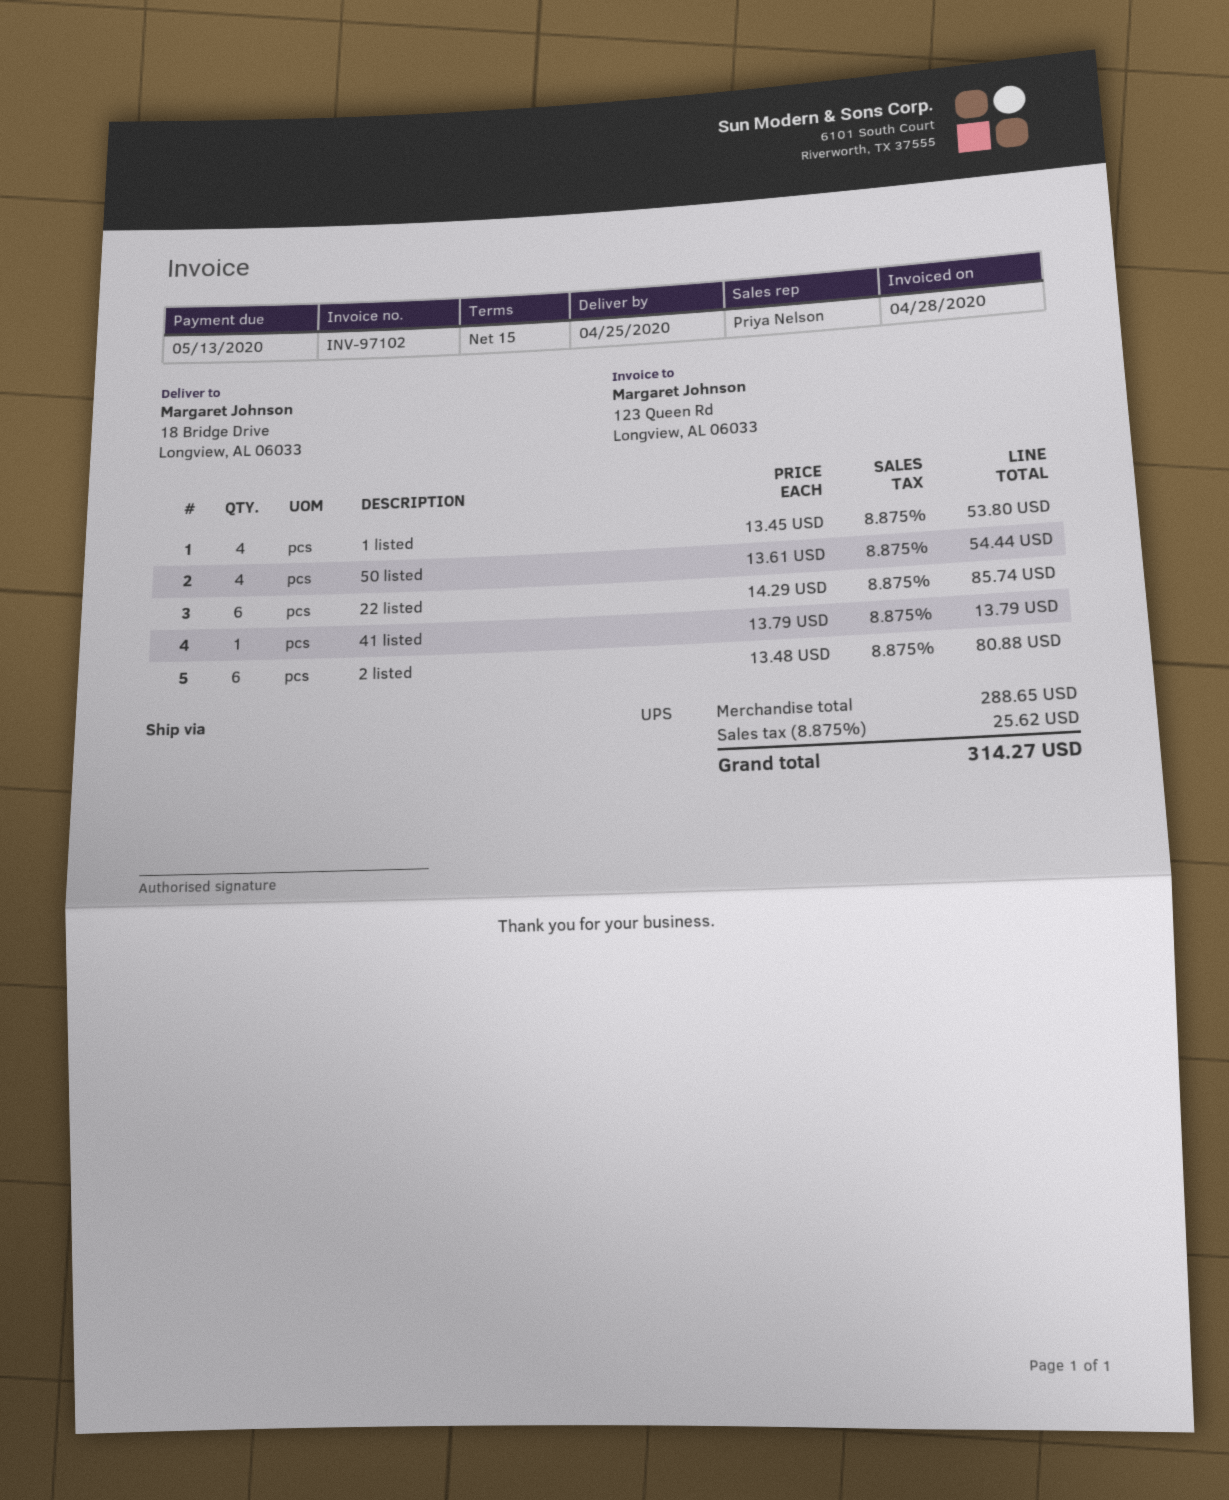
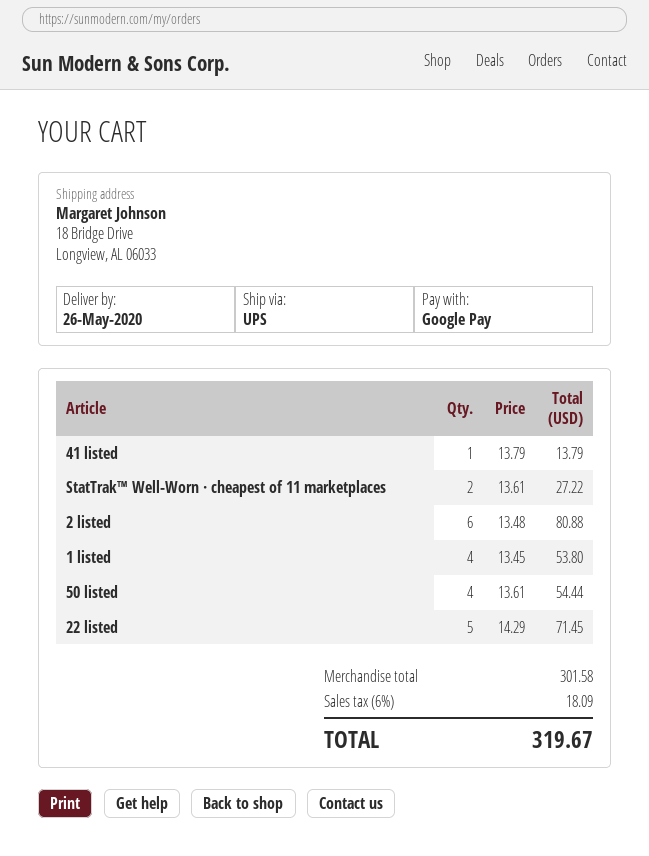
delivery date: 2020-04-25 -> 2020-05-26
22 listed: 6 x 14.29 = 85.74 -> 5 x 14.29 = 71.45
StatTrak™ Well-Worn · cheapest of 11 marketplaces: none -> 2 x 13.61 = 27.22
subtotal: 288.65 -> 301.58
tax: 8.875% = 25.62 -> 6% = 18.09
total: 314.27 -> 319.67

